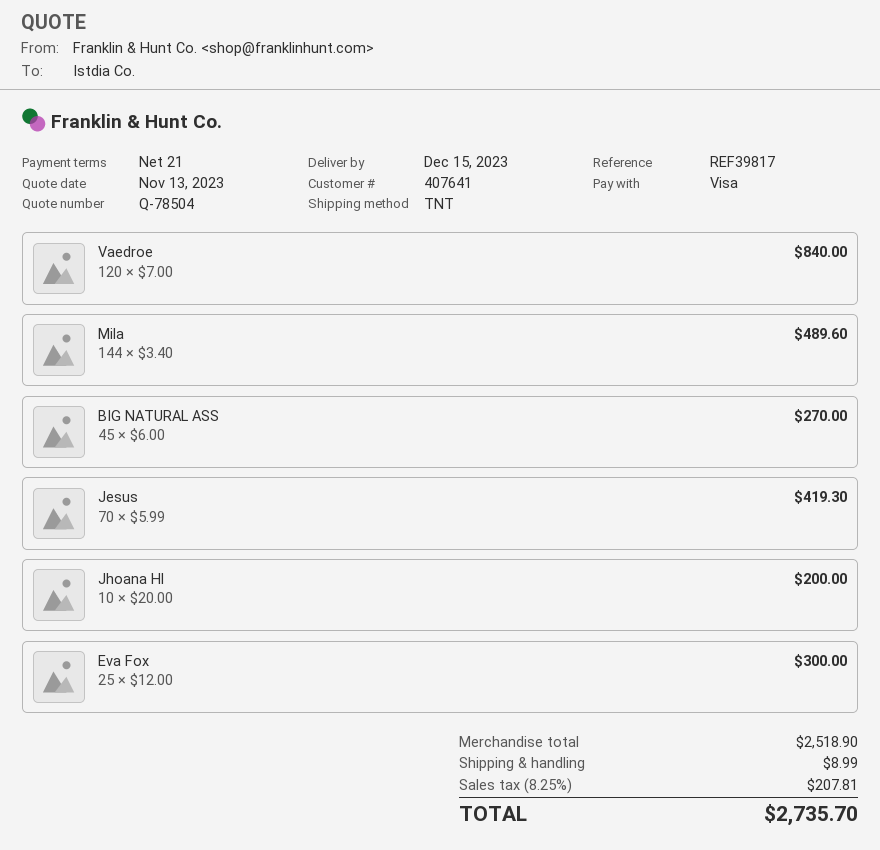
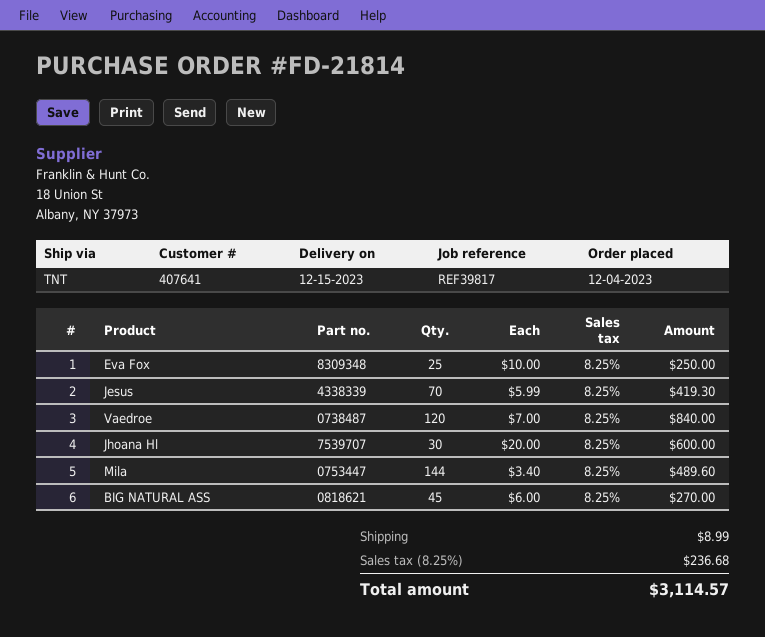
Jhoana Hl: 10 x 20.00 = 200.00 -> 30 x 20.00 = 600.00
Eva Fox: 25 x 12.00 = 300.00 -> 25 x 10.00 = 250.00
tax: 8.25% = 207.81 -> 8.25% = 236.68
total: 2735.70 -> 3114.57

